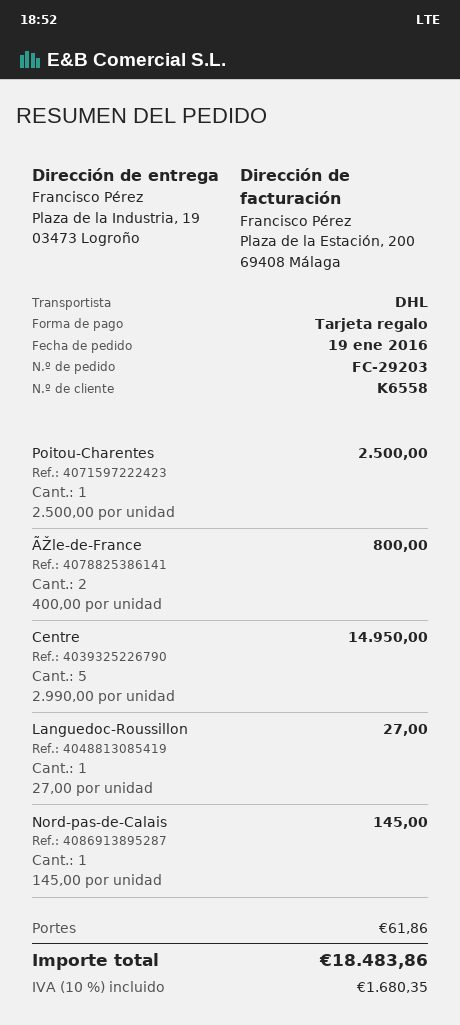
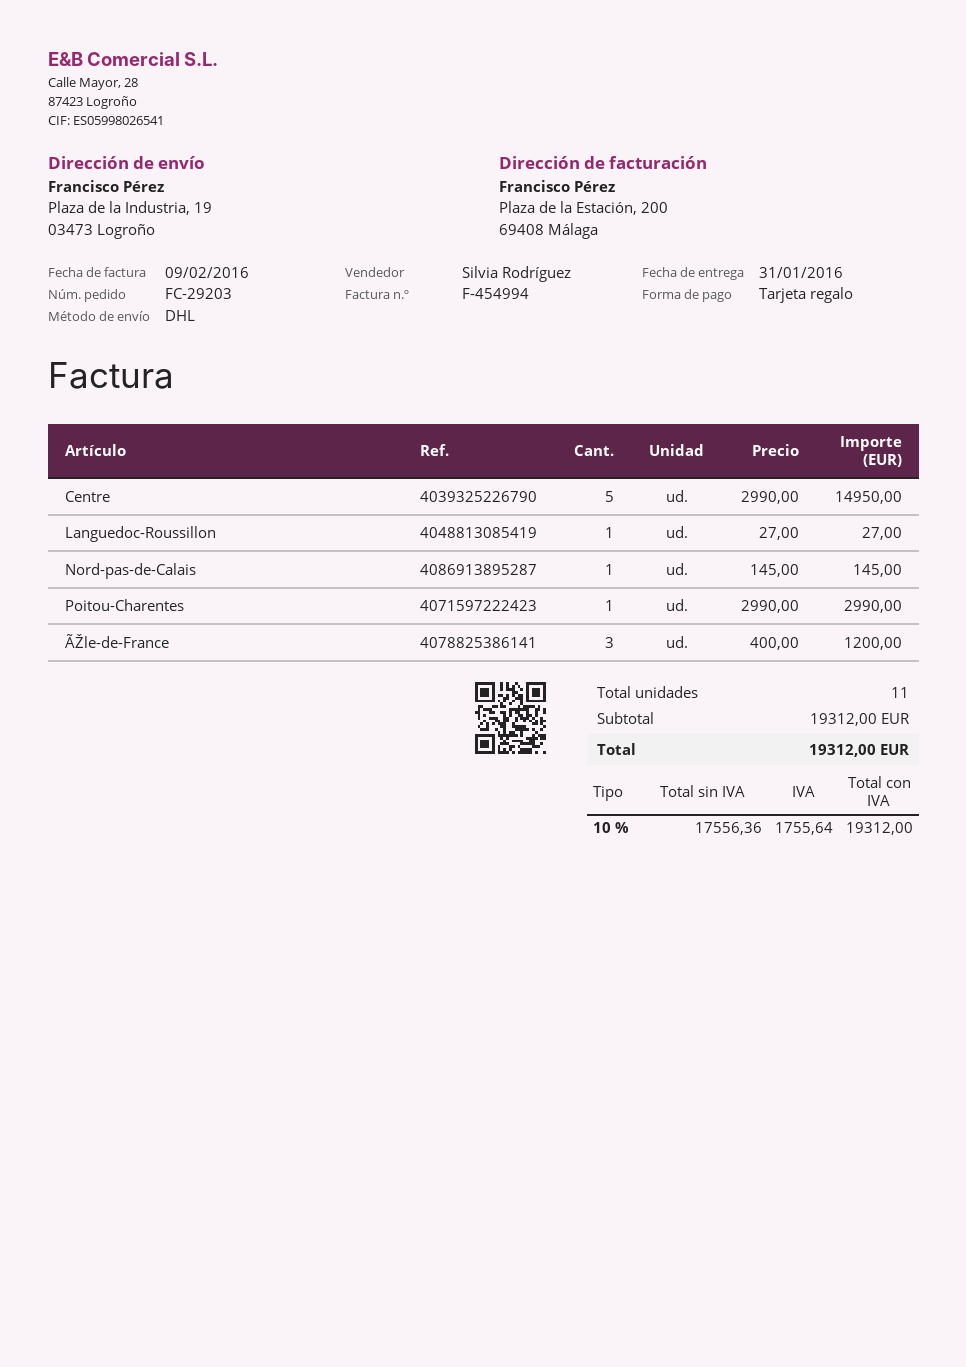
Poitou-Charentes: 1 x 2500.00 = 2500.00 -> 1 x 2990.00 = 2990.00
ÃŽle-de-France: 2 x 400.00 = 800.00 -> 3 x 400.00 = 1200.00
shipping: 61.86 -> none
tax: 10% = 1680.35 -> 10% = 1755.64
total: 18483.86 -> 19312.00

